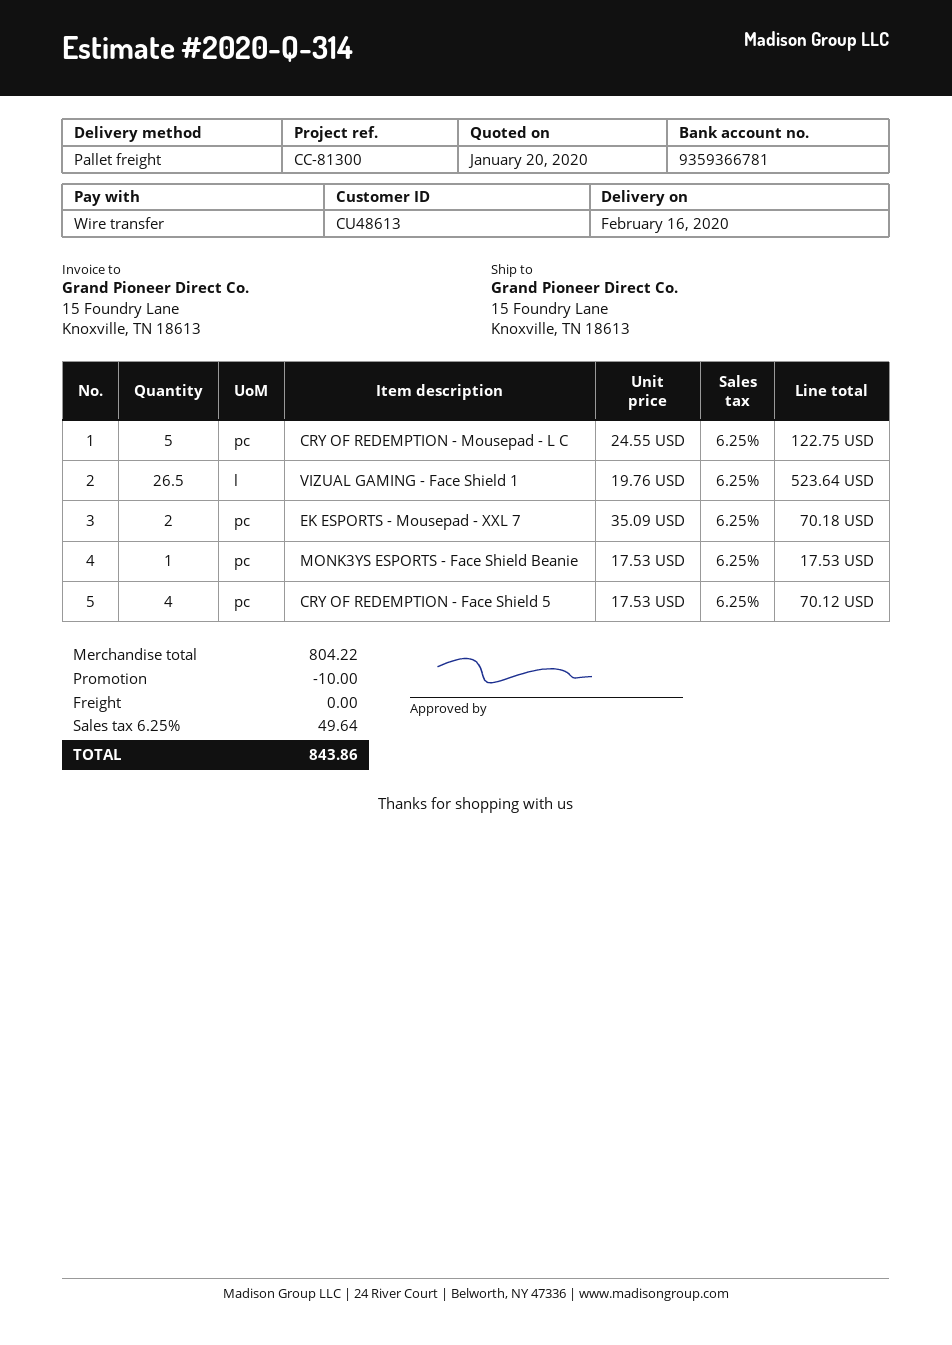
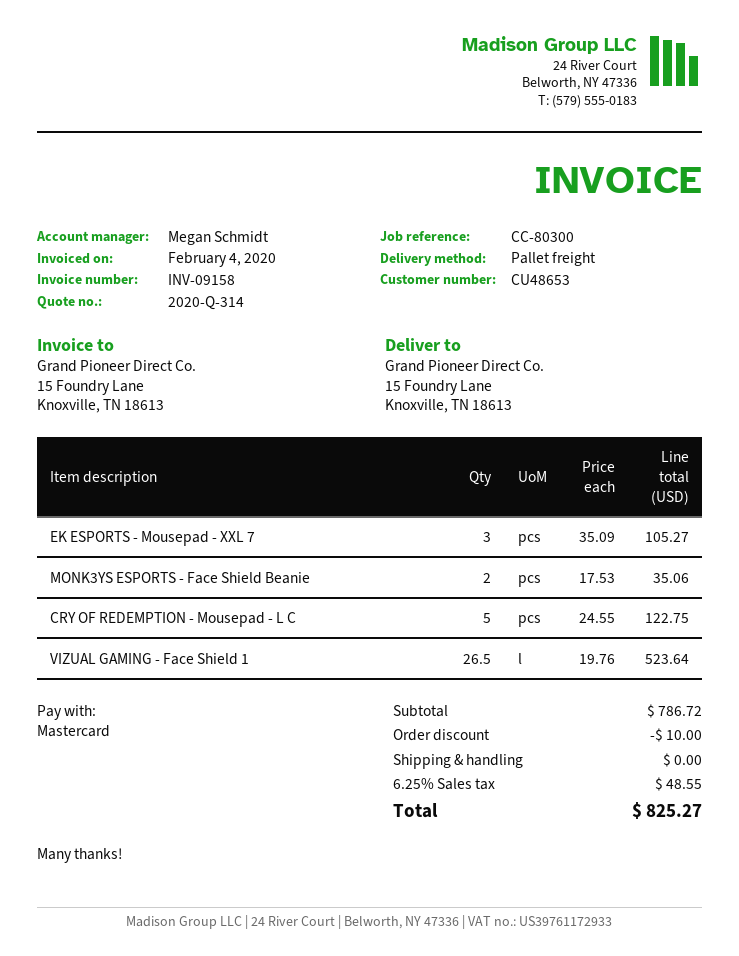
customer number: CU48613 -> CU48653
reference: CC-81300 -> CC-80300
payment method: bank transfer -> Mastercard
EK ESPORTS - Mousepad - XXL 7: 2 x 35.09 = 70.18 -> 3 x 35.09 = 105.27
MONK3YS ESPORTS - Face Shield Beanie: 1 x 17.53 = 17.53 -> 2 x 17.53 = 35.06
CRY OF REDEMPTION - Face Shield 5: 4 x 17.53 = 70.12 -> none
subtotal: 804.22 -> 786.72
tax: 6.25% = 49.64 -> 6.25% = 48.55
total: 843.86 -> 825.27

